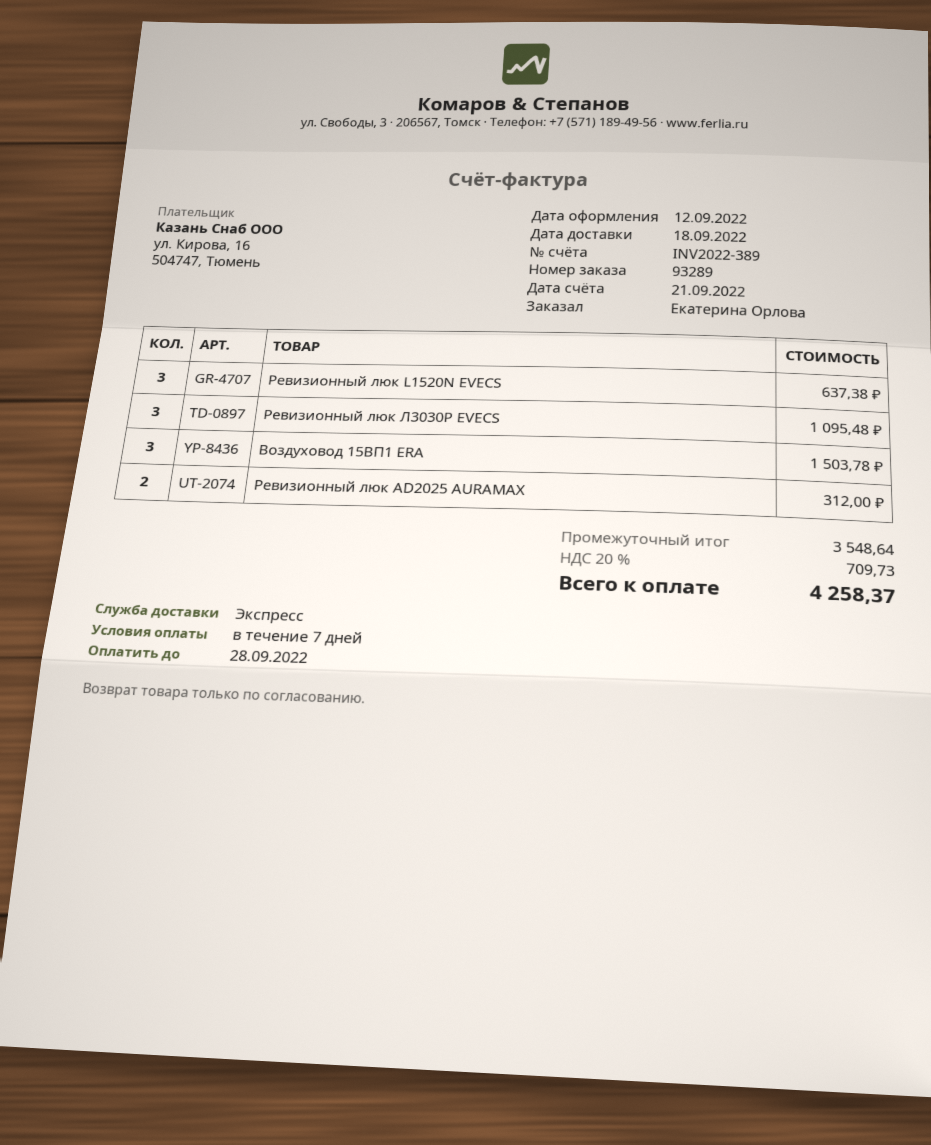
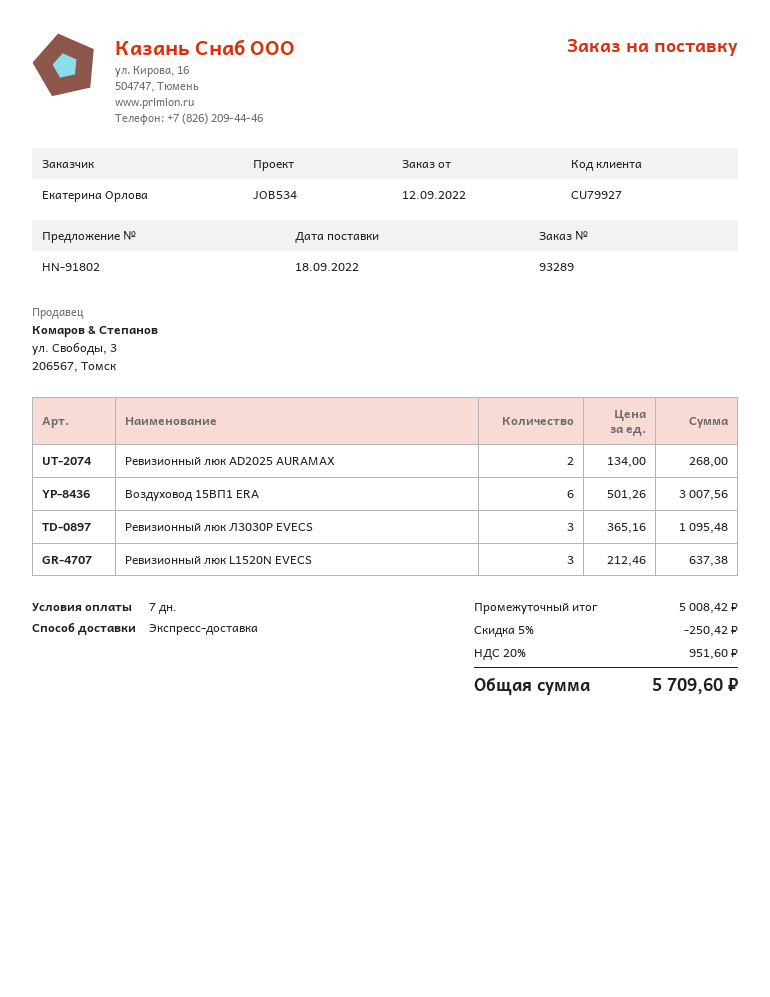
Воздуховод 15ВП1 ERA: 3 for 1503.78 -> 6 for 3007.56
Ревизионный люк AD2025 AURAMAX: 2 for 312.00 -> 2 for 268.00
subtotal: 3548.64 -> 5008.42
discount: none -> 5% = 250.42
tax: 20% = 709.73 -> 20% = 951.60
total: 4258.37 -> 5709.60

